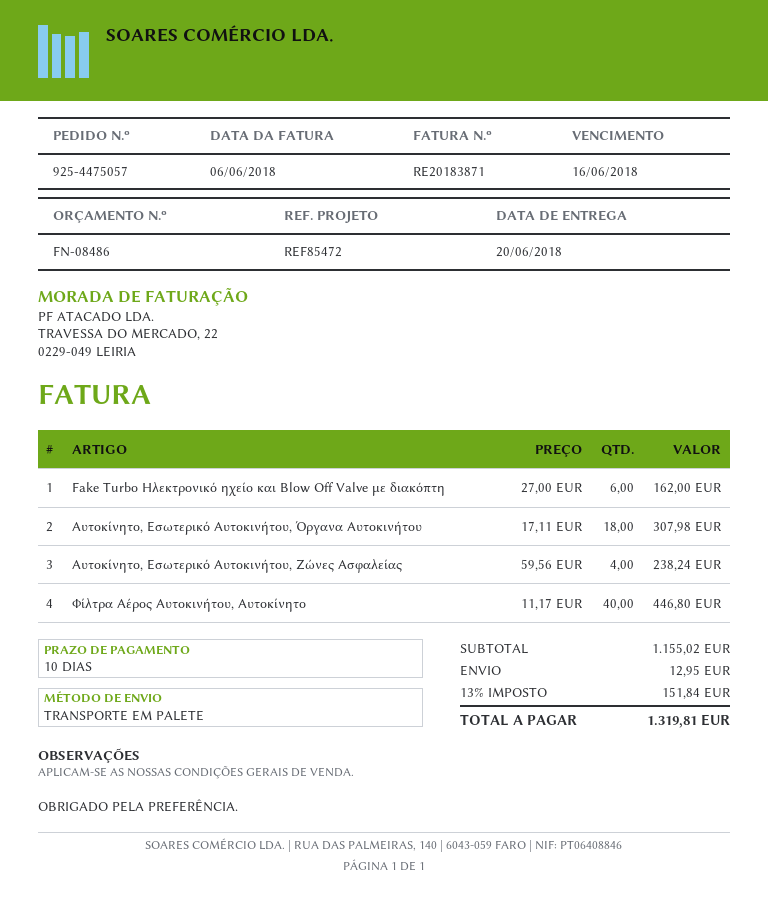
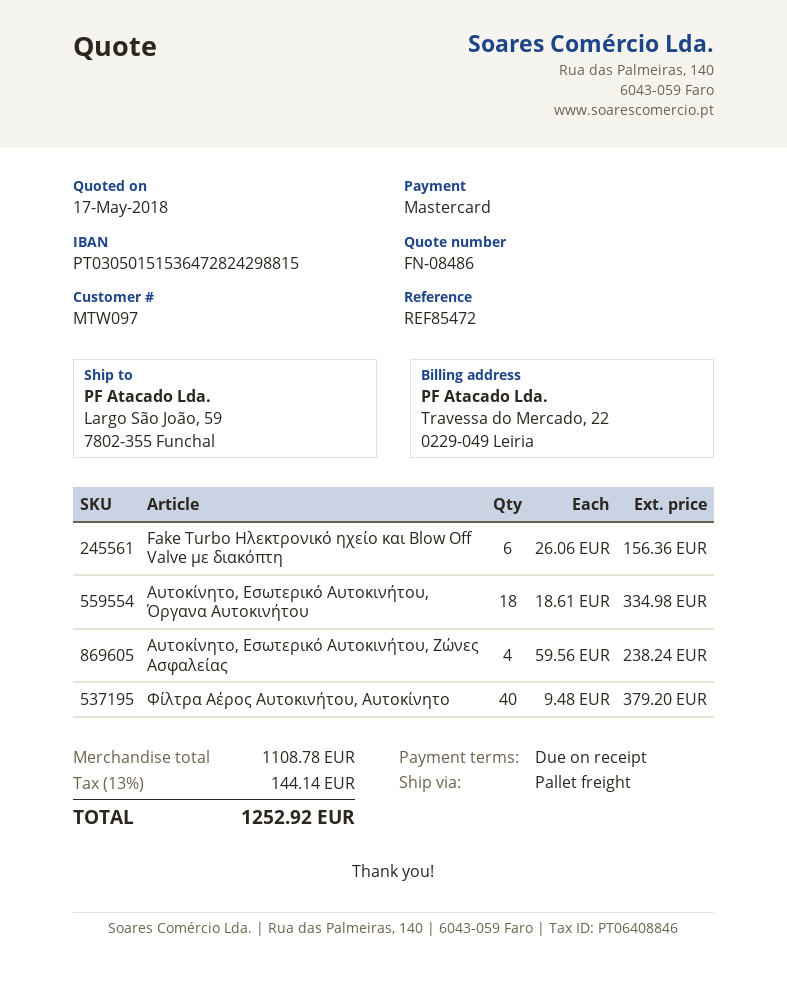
payment terms: 10 days -> on receipt
Fake Turbo Ηλεκτρονικό ηχείο και Blow Off Valve με διακόπτη: 6 x 27.00 = 162.00 -> 6 x 26.06 = 156.36
Αυτοκίνητο, Εσωτερικό Αυτοκινήτου, Όργανα Αυτοκινήτου: 18 x 17.11 = 307.98 -> 18 x 18.61 = 334.98
Φίλτρα Αέρος Αυτοκινήτου, Αυτοκίνητο: 40 x 11.17 = 446.80 -> 40 x 9.48 = 379.20
subtotal: 1155.02 -> 1108.78
shipping: 12.95 -> none
tax: 13% = 151.84 -> 13% = 144.14
total: 1319.81 -> 1252.92

